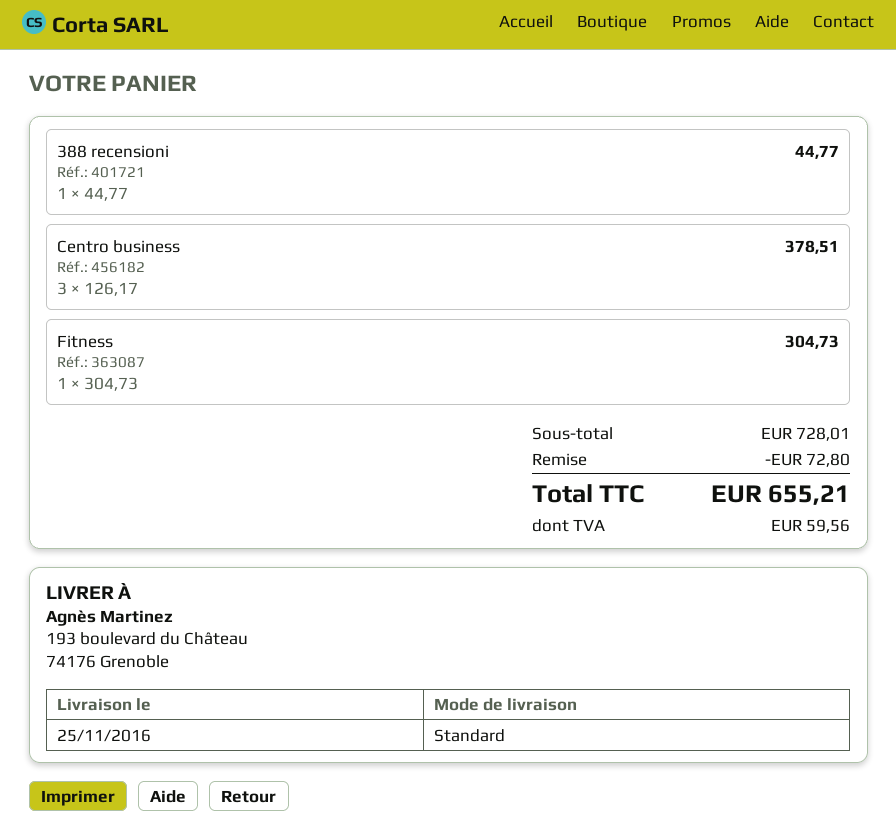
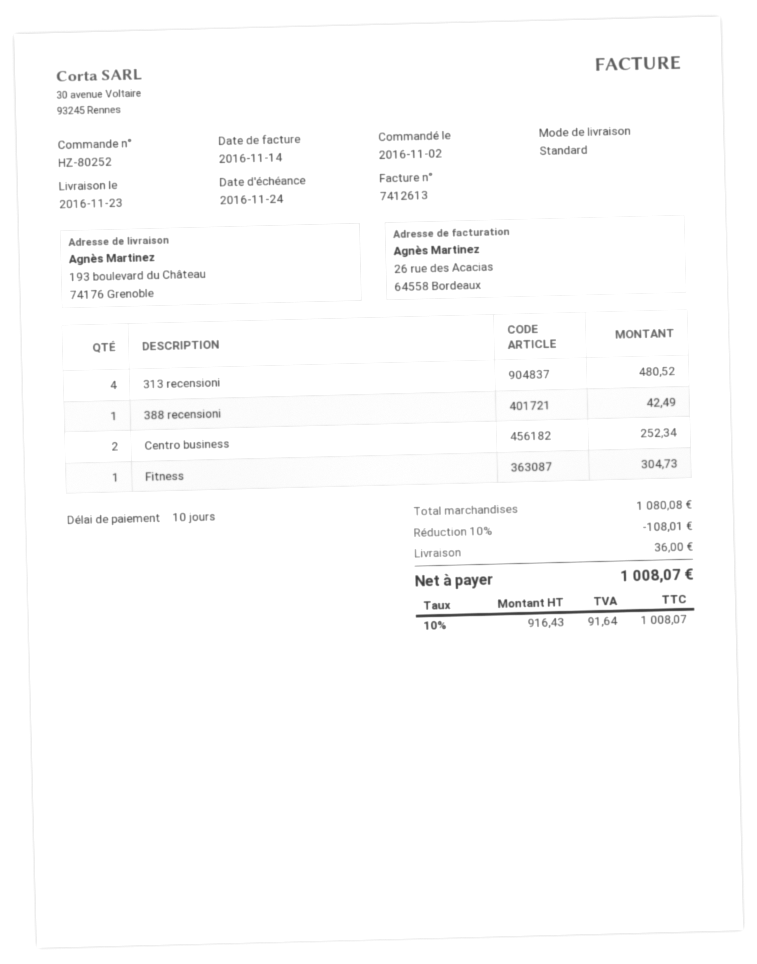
delivery date: 2016-11-25 -> 2016-11-23
388 recensioni: 1 for 44.77 -> 1 for 42.49
Centro business: 3 for 378.51 -> 2 for 252.34
313 recensioni: none -> 4 for 480.52
subtotal: 728.01 -> 1080.08
discount: 72.80 -> 108.01
shipping: none -> 36.00
tax: 59.56 -> 91.64
total: 655.21 -> 1008.07

